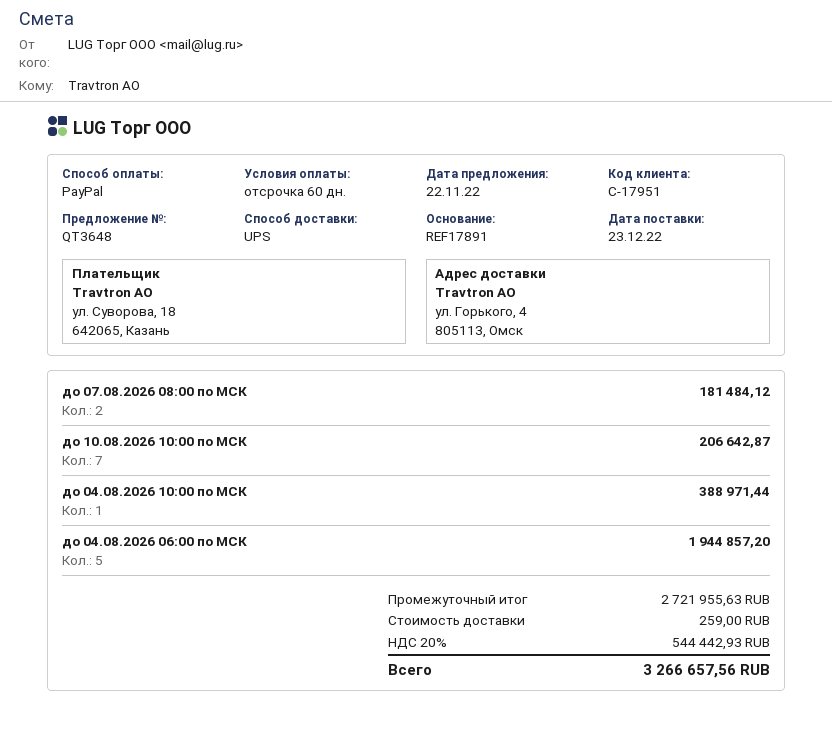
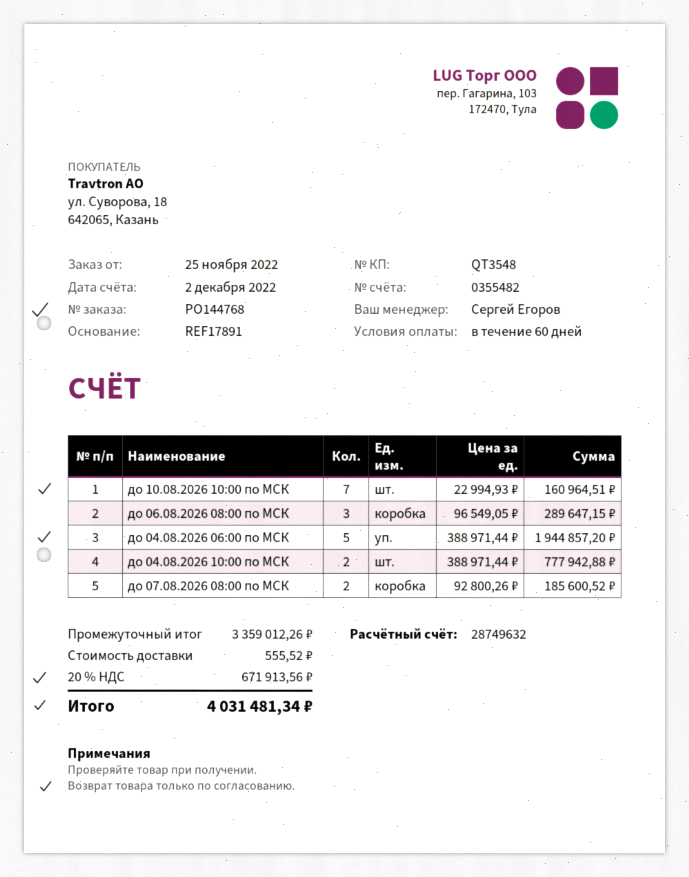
quote number: QT3648 -> QT3548
до 07.08.2026 08:00 по МСК: 2 for 181484.12 -> 2 for 185600.52
до 10.08.2026 10:00 по МСК: 7 for 206642.87 -> 7 for 160964.51
до 04.08.2026 10:00 по МСК: 1 for 388971.44 -> 2 for 777942.88
до 06.08.2026 08:00 по МСК: none -> 3 for 289647.15
subtotal: 2721955.63 -> 3359012.26
shipping: 259.00 -> 555.52
tax: 20% = 544442.93 -> 20% = 671913.56
total: 3266657.56 -> 4031481.34

